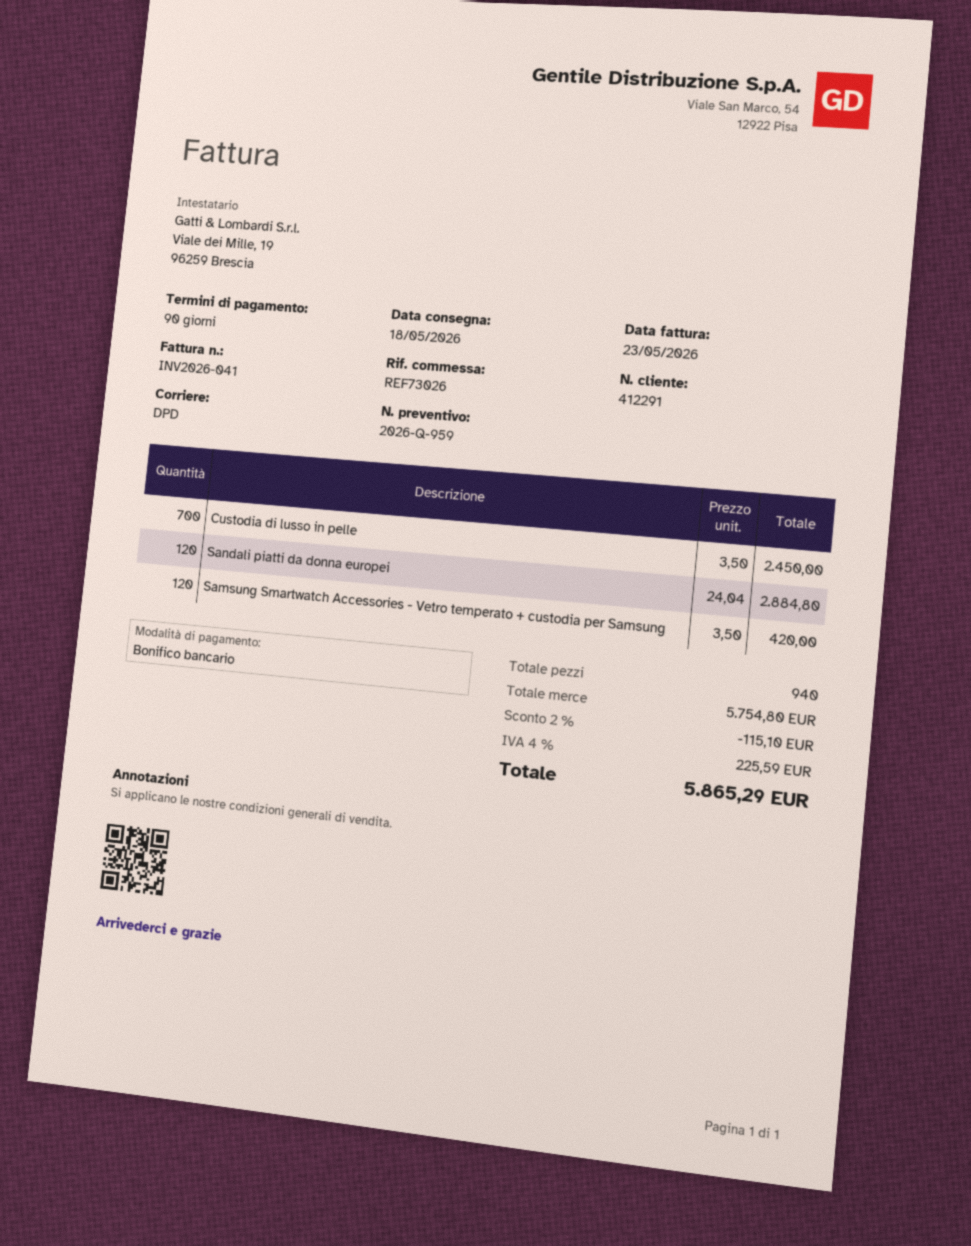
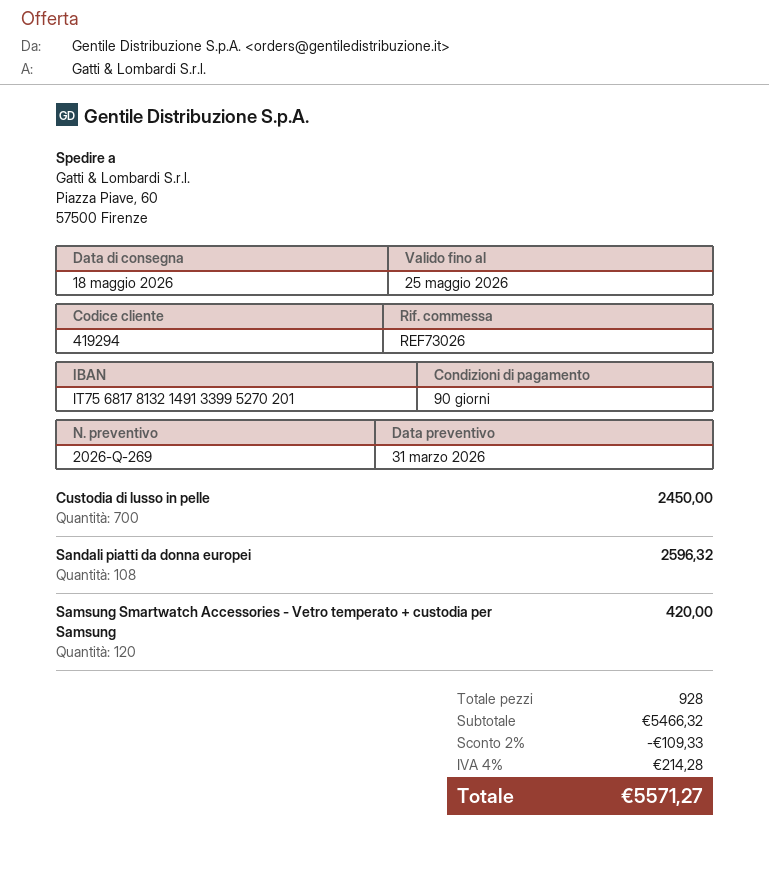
quote number: 2026-Q-959 -> 2026-Q-269
customer number: 412291 -> 419294
Sandali piatti da donna europei: 120 for 2884.80 -> 108 for 2596.32
total quantity: 940 -> 928
subtotal: 5754.80 -> 5466.32
discount: 2% = 115.10 -> 2% = 109.33
tax: 4% = 225.59 -> 4% = 214.28
total: 5865.29 -> 5571.27

